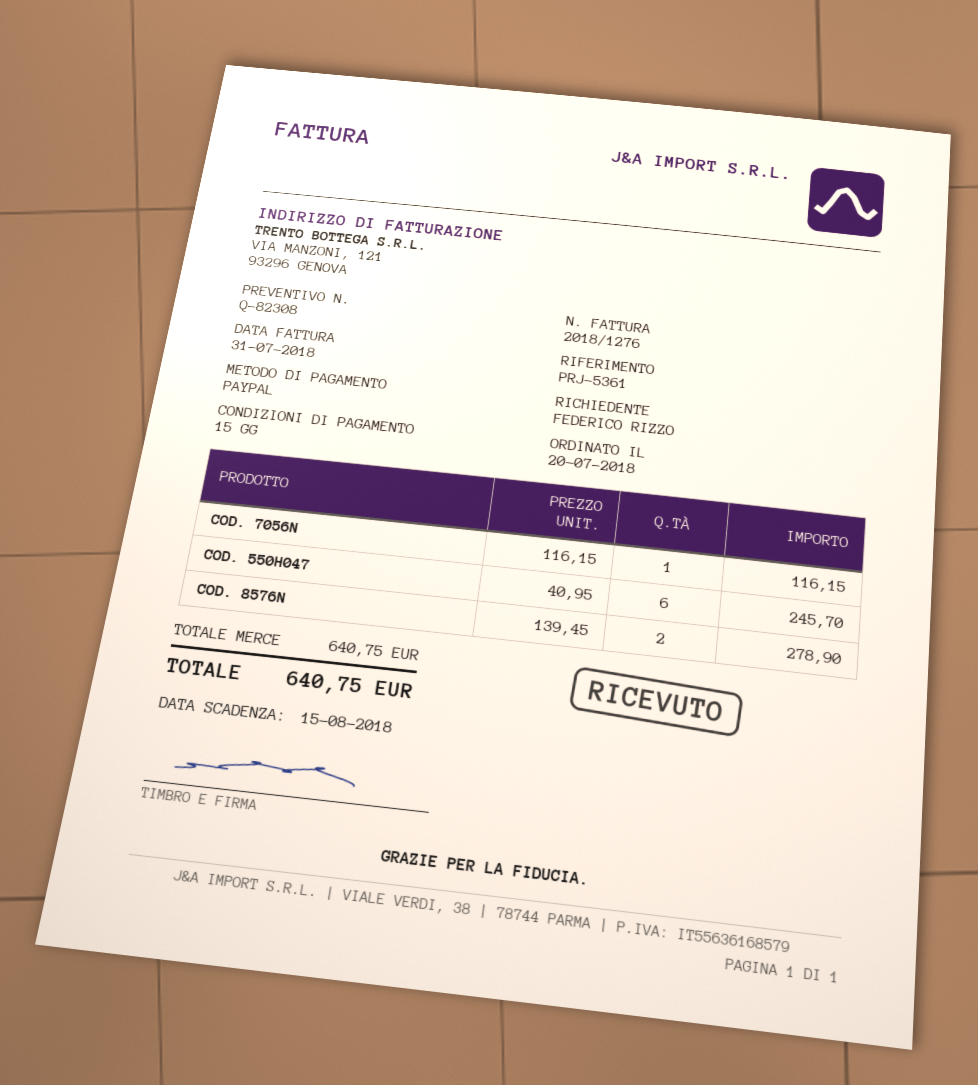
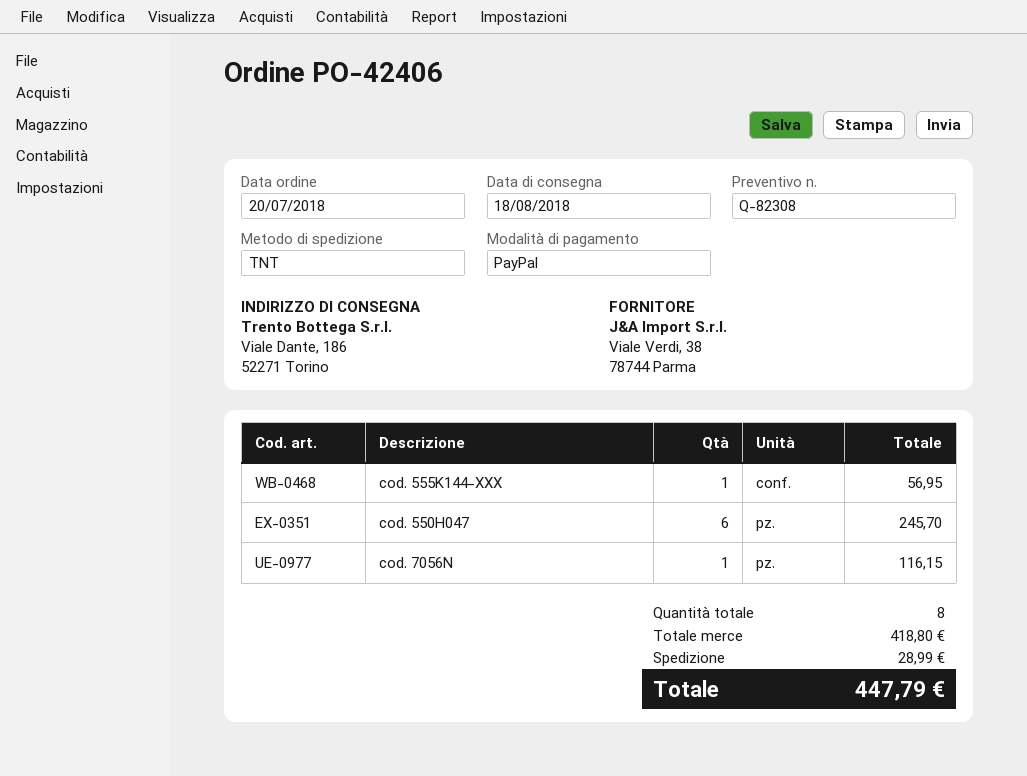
COD. 8576N: 2 for 278.90 -> none
cod. 555K144-XXX: none -> 1 for 56.95
subtotal: 640.75 -> 418.80
shipping: none -> 28.99
total: 640.75 -> 447.79

